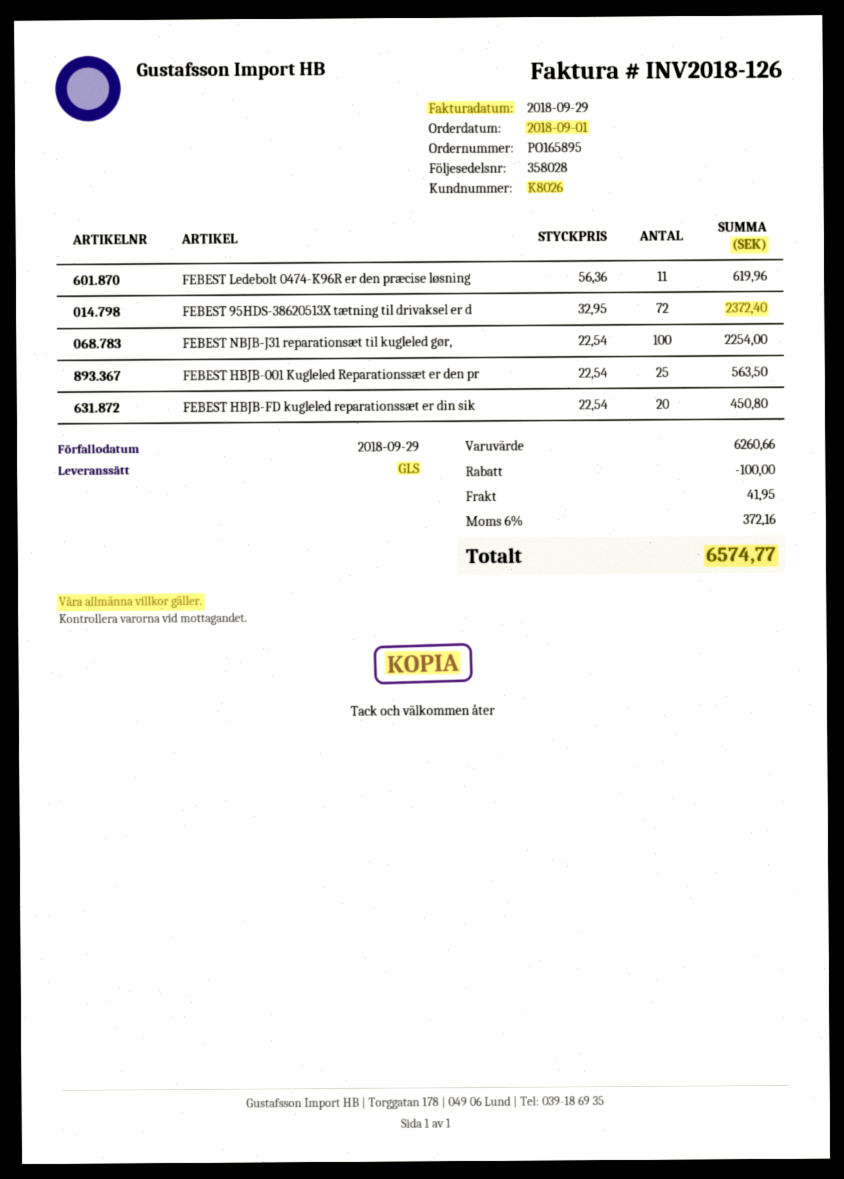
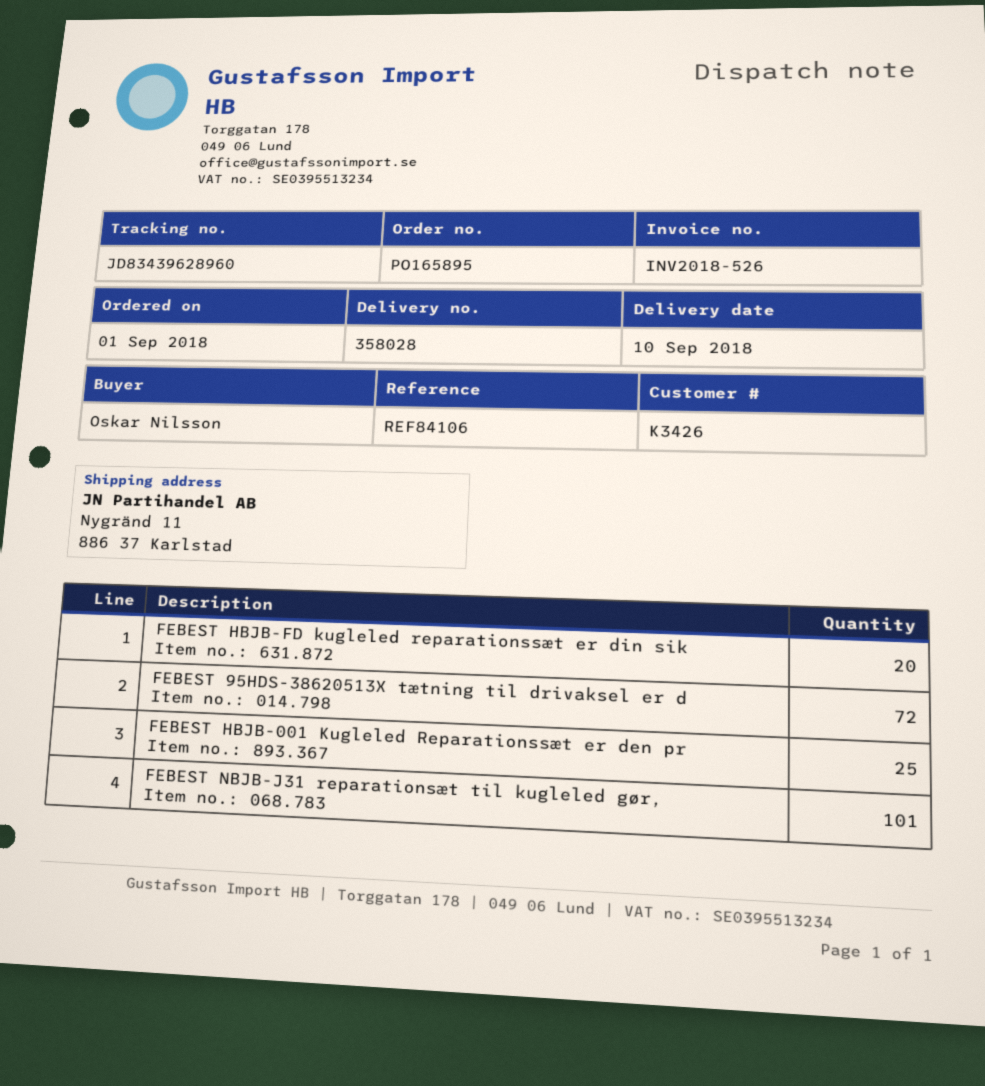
invoice number: INV2018-126 -> INV2018-526
customer number: K8026 -> K3426
FEBEST Ledebolt 0474-K96R er den præcise løsning: 11 -> none
FEBEST NBJB-J31 reparationsæt til kugleled gør,: 100 -> 101

